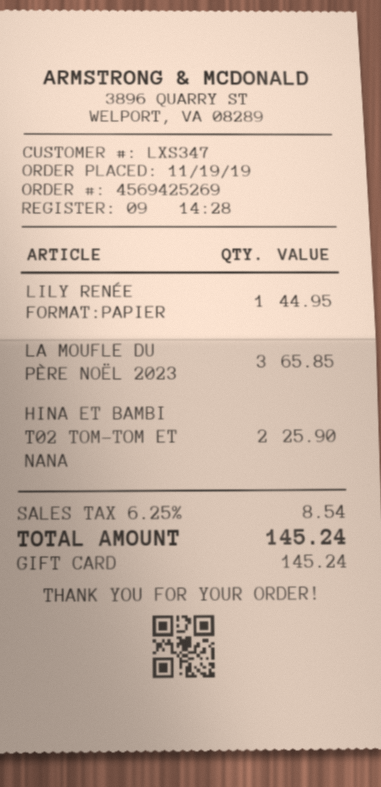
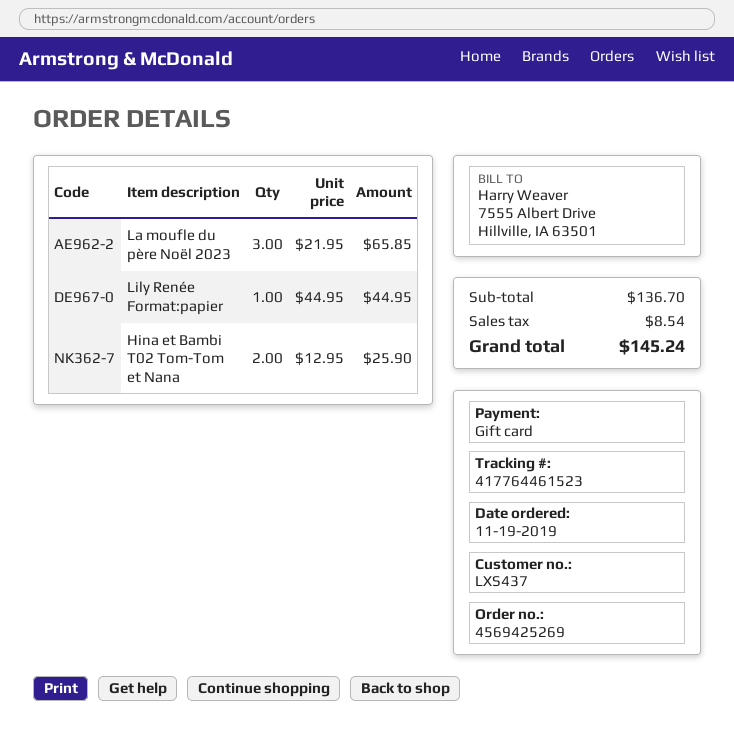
customer number: LXS347 -> LXS437

